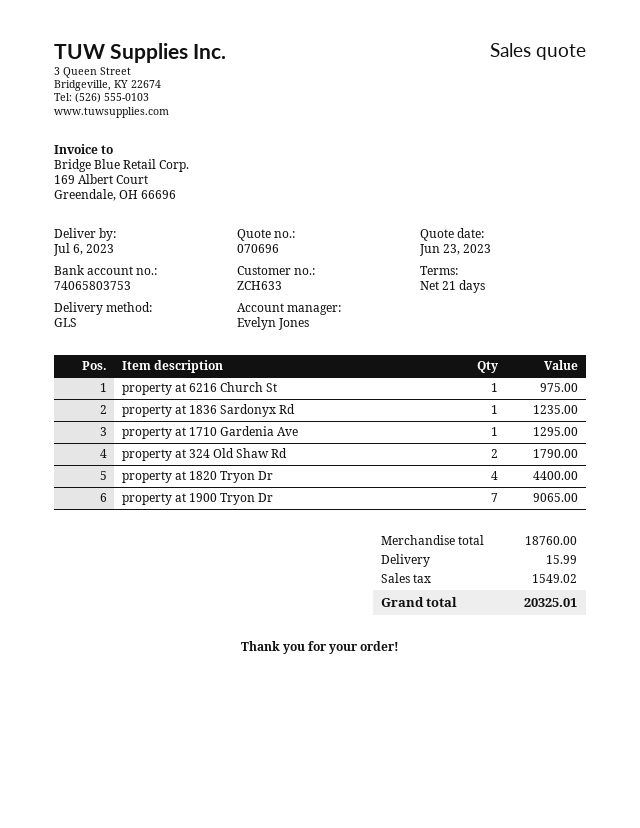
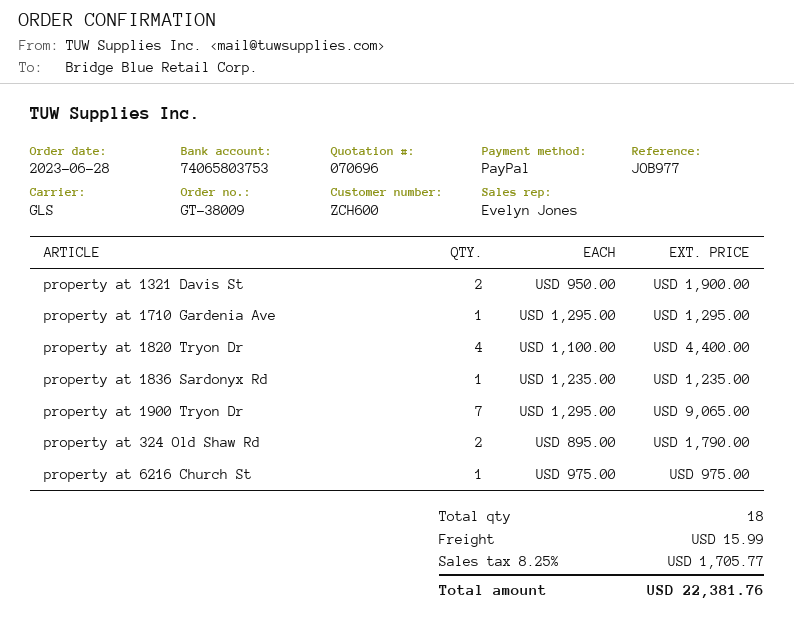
customer number: ZCH633 -> ZCH600
property at 1321 Davis St: none -> 2 for 1900.00
tax: 1549.02 -> 1705.77
total: 20325.01 -> 22381.76

